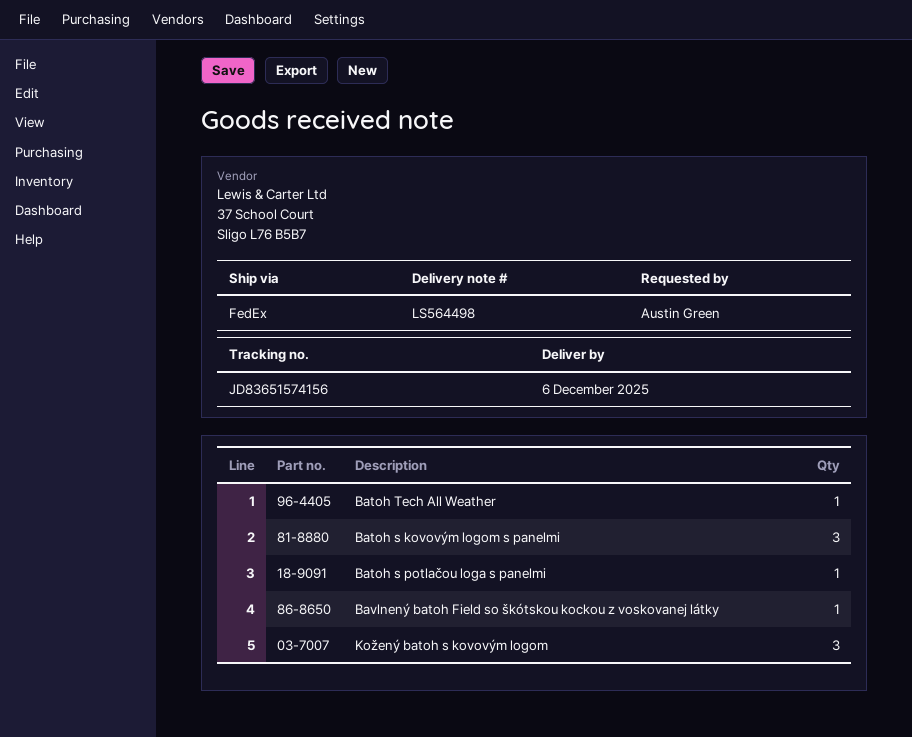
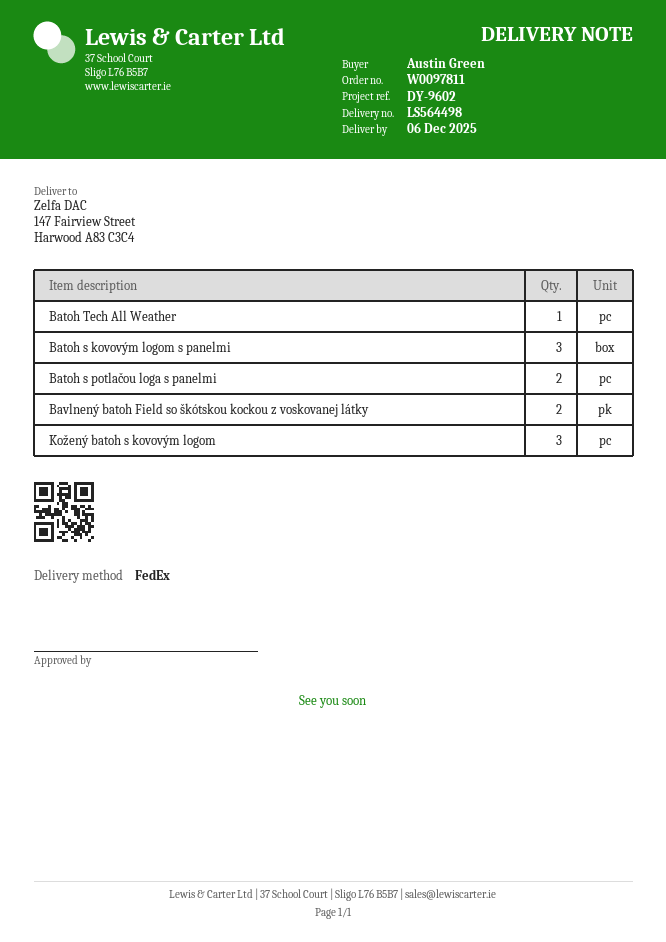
Batoh s potlačou loga s panelmi: 1 -> 2
Bavlnený batoh Field so škótskou kockou z voskovanej látky: 1 -> 2

